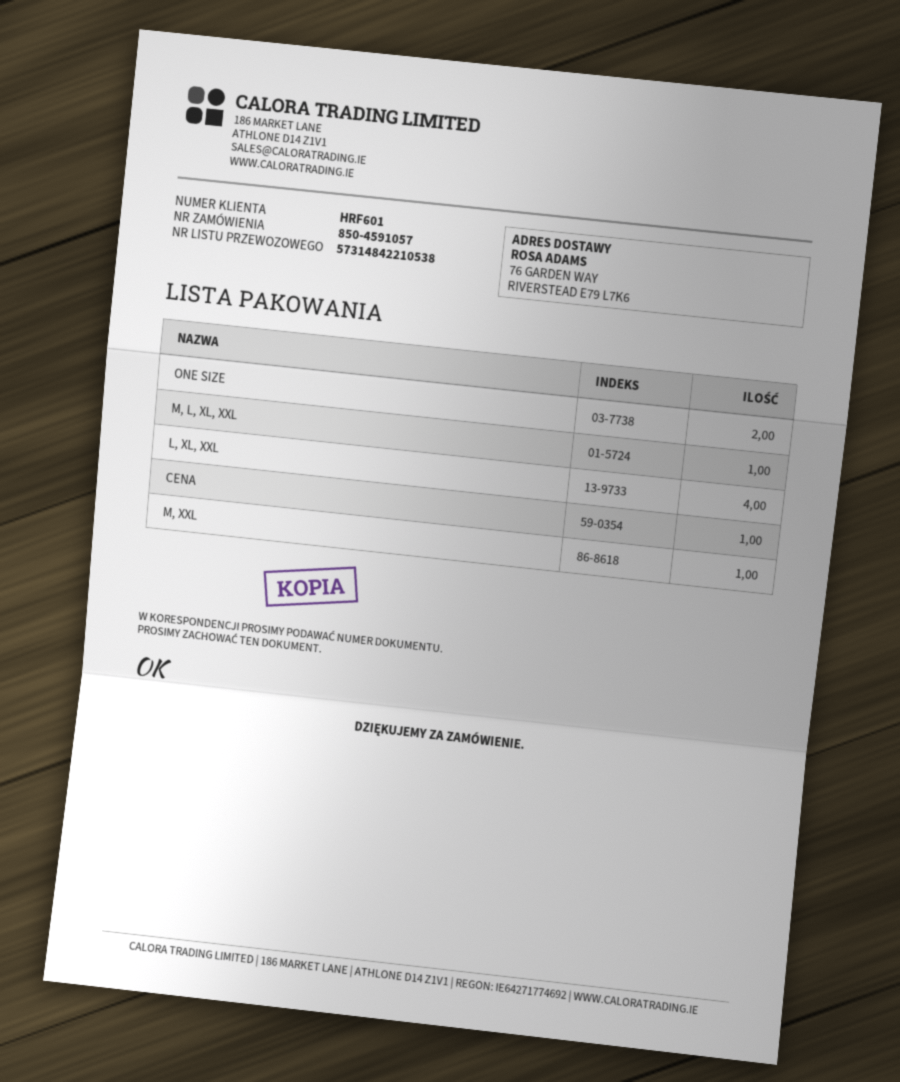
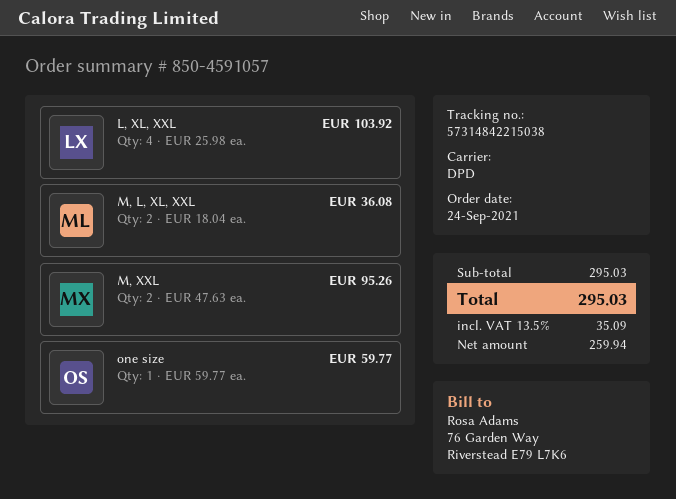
tracking number: 57314842210538 -> 57314842215038
ONE SIZE: 2 -> 1
M, L, XL, XXL: 1 -> 2
CENA: 1 -> none
M, XXL: 1 -> 2

